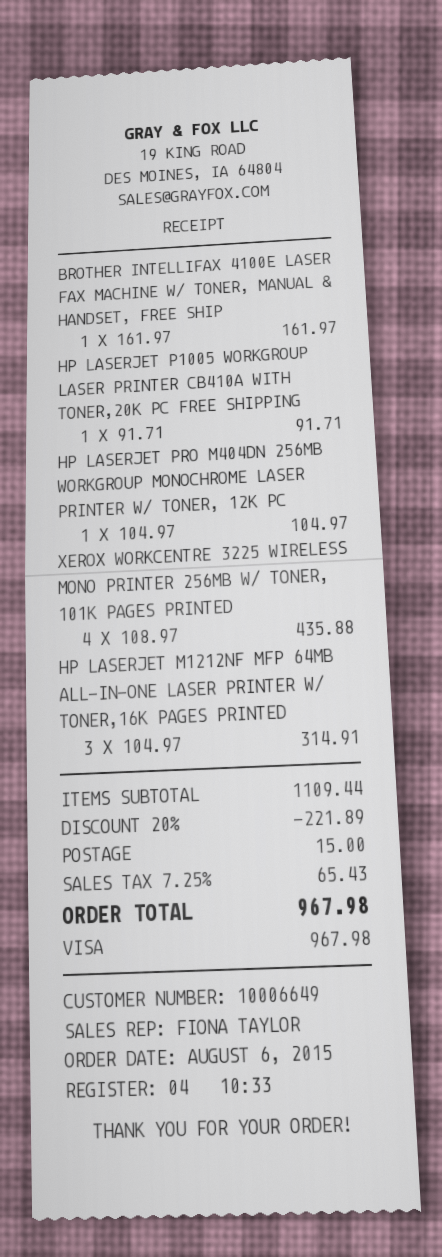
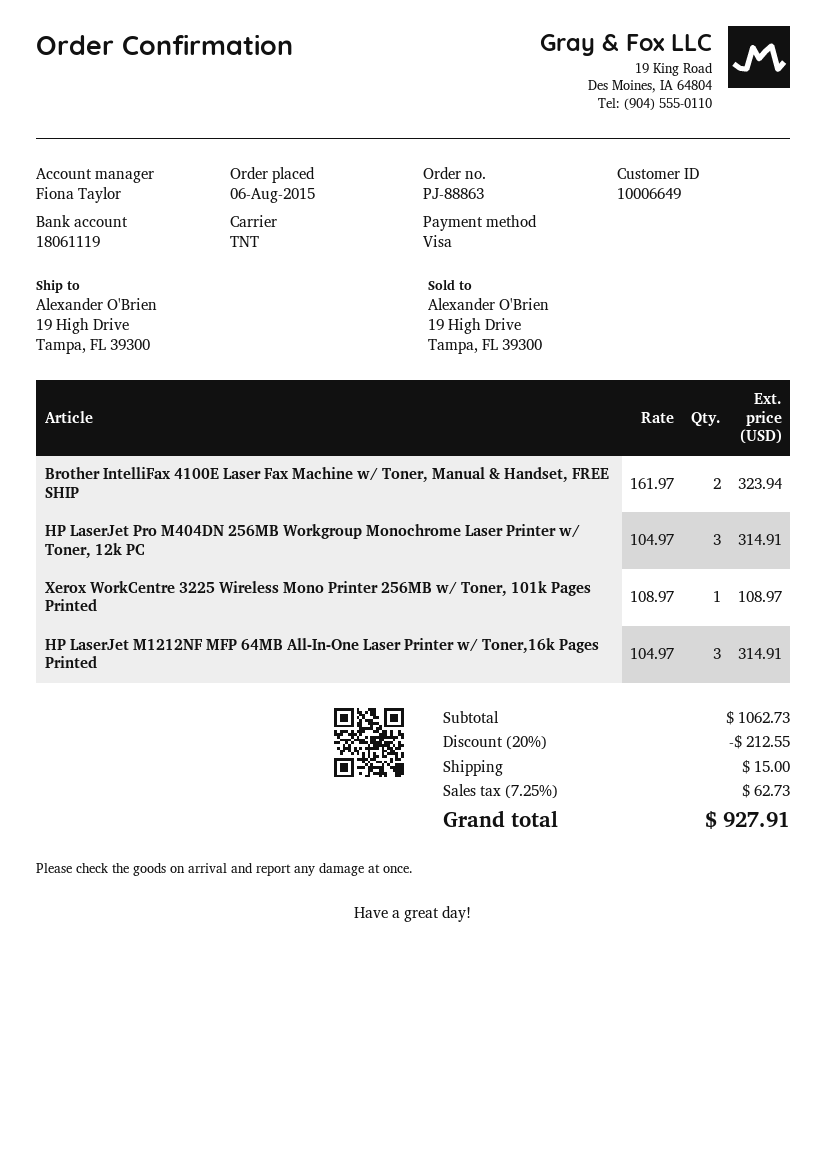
BROTHER INTELLIFAX 4100E LASER FAX MACHINE W/ TONER, MANUAL & HANDSET, FREE SHIP: 1 x 161.97 = 161.97 -> 2 x 161.97 = 323.94
HP LASERJET P1005 WORKGROUP LASER PRINTER CB410A WITH TONER,20K PC FREE SHIPPING: 1 x 91.71 = 91.71 -> none
HP LASERJET PRO M404DN 256MB WORKGROUP MONOCHROME LASER PRINTER W/ TONER, 12K PC: 1 x 104.97 = 104.97 -> 3 x 104.97 = 314.91
XEROX WORKCENTRE 3225 WIRELESS MONO PRINTER 256MB W/ TONER, 101K PAGES PRINTED: 4 x 108.97 = 435.88 -> 1 x 108.97 = 108.97
subtotal: 1109.44 -> 1062.73
discount: 20% = 221.89 -> 20% = 212.55
tax: 7.25% = 65.43 -> 7.25% = 62.73
total: 967.98 -> 927.91

